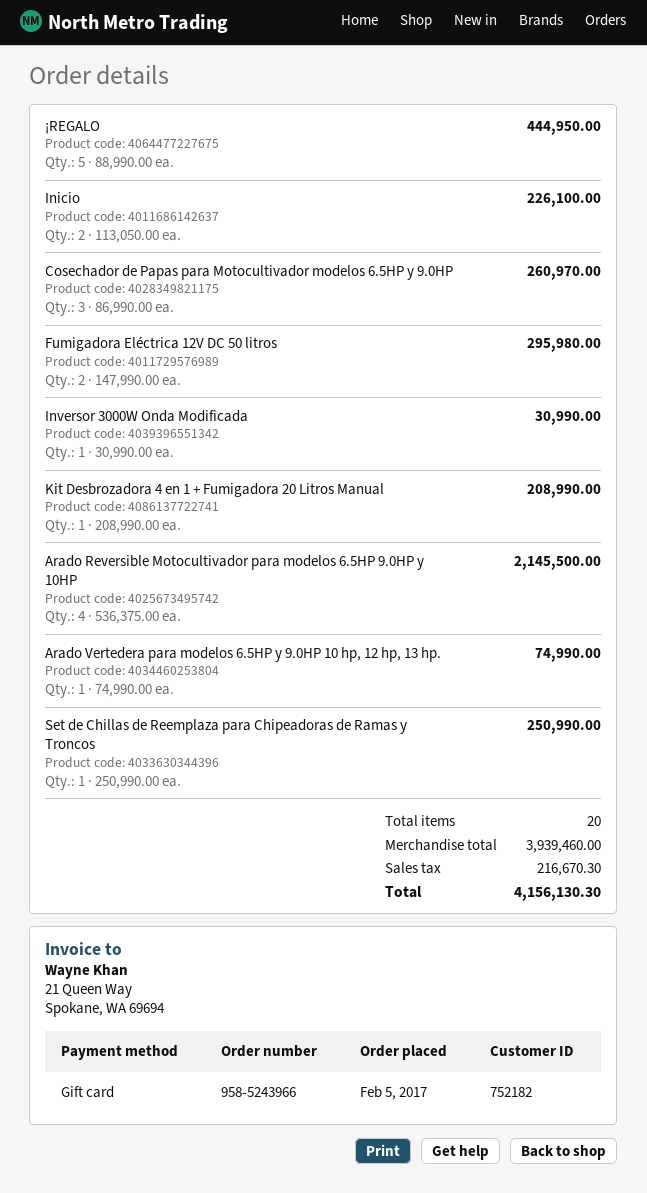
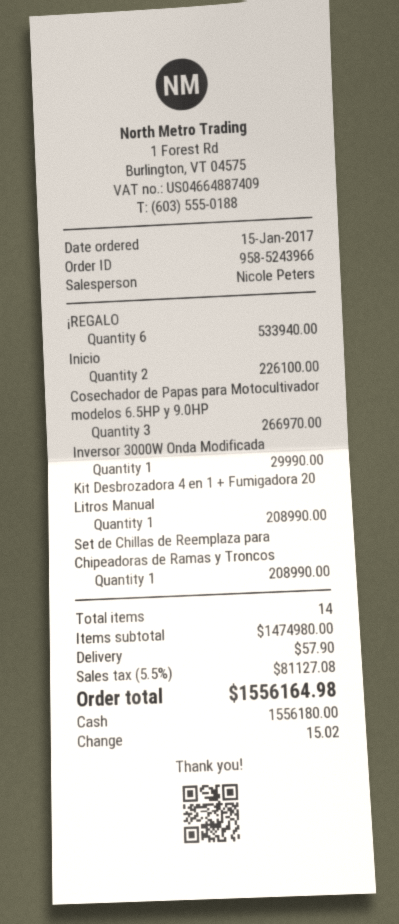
order date: 2017-02-05 -> 2017-01-15
payment method: gift card -> cash
¡REGALO: 5 for 444950.00 -> 6 for 533940.00
Cosechador de Papas para Motocultivador modelos 6.5HP y 9.0HP: 3 for 260970.00 -> 3 for 266970.00
Fumigadora Eléctrica 12V DC 50 litros: 2 for 295980.00 -> none
Inversor 3000W Onda Modificada: 1 for 30990.00 -> 1 for 29990.00
Arado Reversible Motocultivador para modelos 6.5HP 9.0HP y 10HP: 4 for 2145500.00 -> none
Arado Vertedera para modelos 6.5HP y 9.0HP 10 hp, 12 hp, 13 hp.: 1 for 74990.00 -> none
Set de Chillas de Reemplaza para Chipeadoras de Ramas y Troncos: 1 for 250990.00 -> 1 for 208990.00
total quantity: 20 -> 14
subtotal: 3939460.00 -> 1474980.00
shipping: none -> 57.90
tax: 216670.30 -> 81127.08
total: 4156130.30 -> 1556164.98

